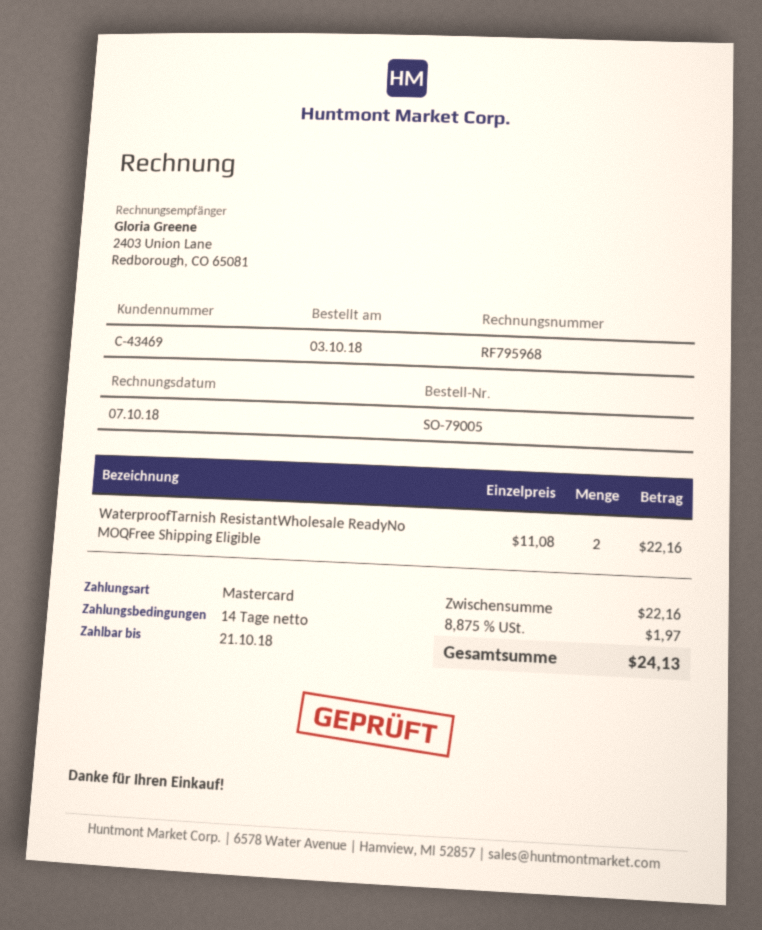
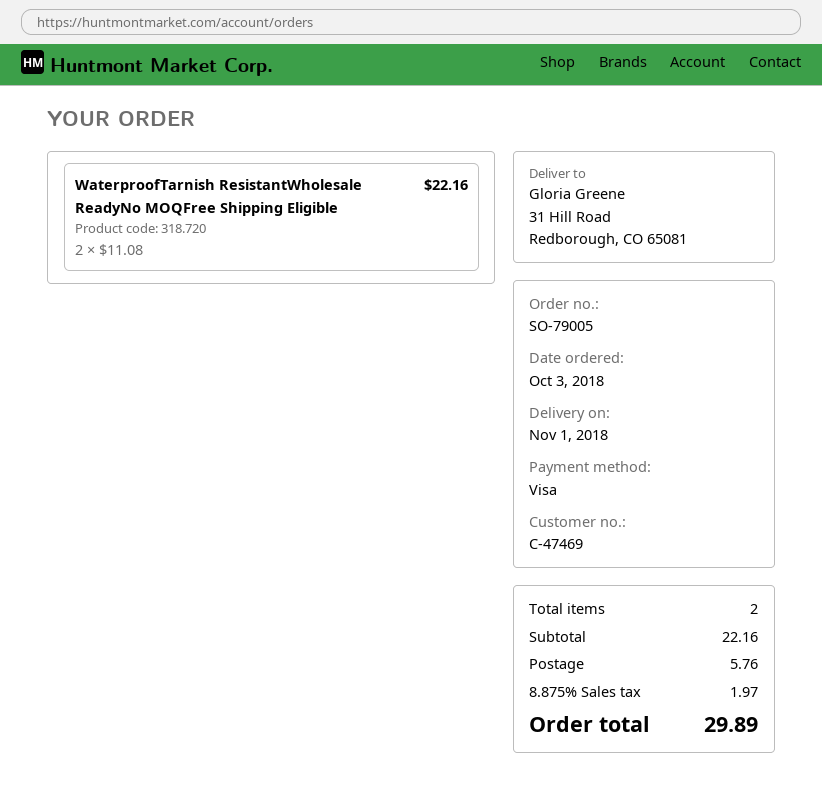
customer number: C-43469 -> C-47469
payment method: Mastercard -> Visa
shipping: none -> 5.76
total: 24.13 -> 29.89

